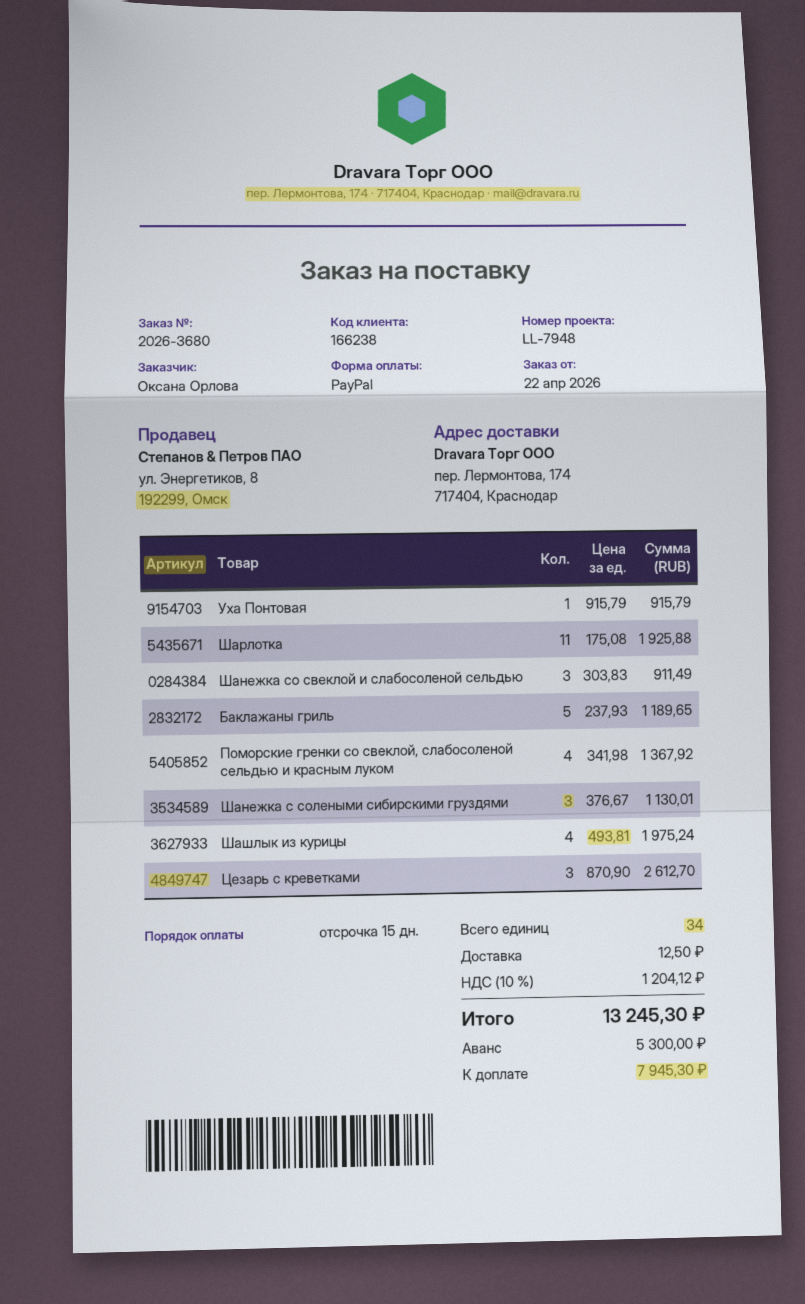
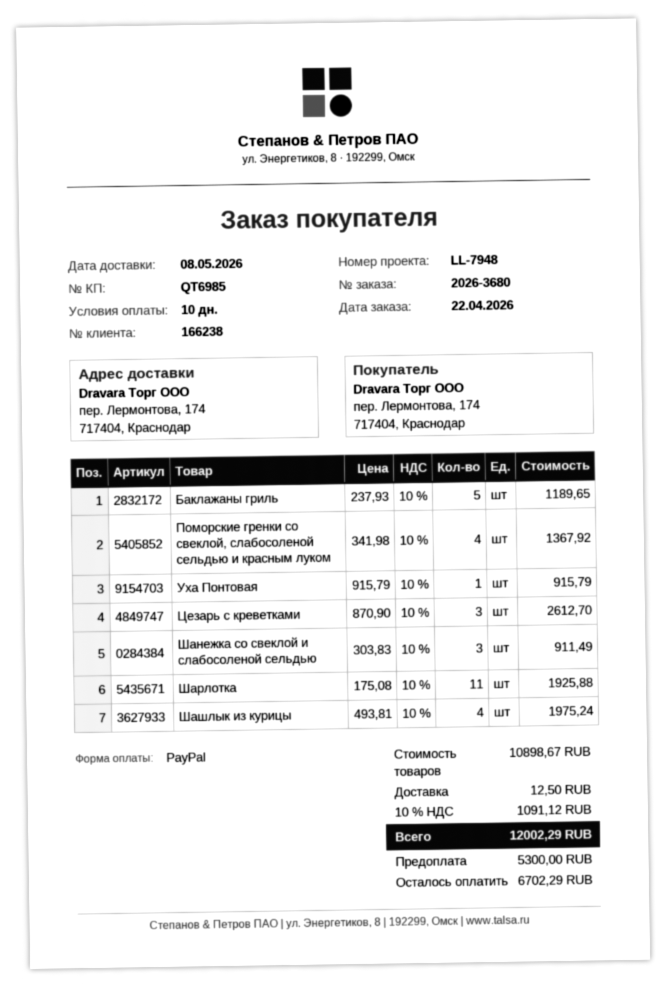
payment terms: 15 days -> 10 days
Шанежка с солеными сибирскими груздями: 3 x 376.67 = 1130.01 -> none
tax: 10% = 1204.12 -> 10% = 1091.12
total: 13245.30 -> 12002.29
balance: 7945.30 -> 6702.29

